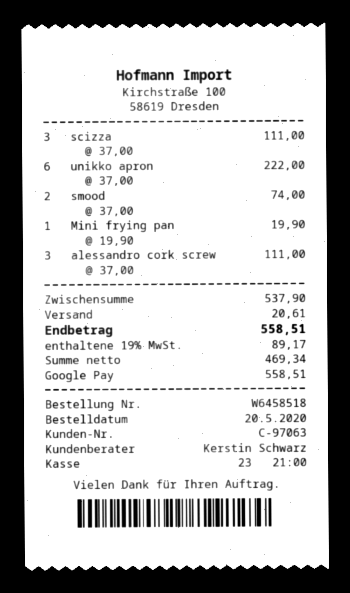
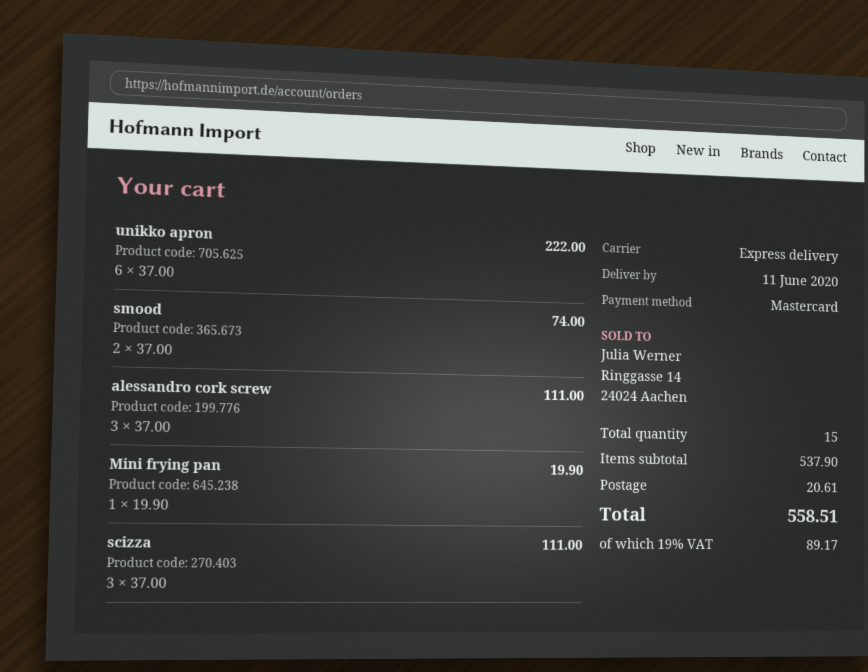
payment method: Google Pay -> Mastercard

